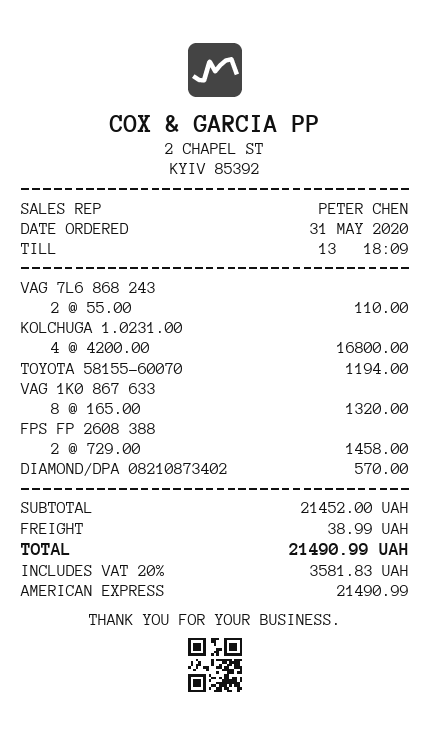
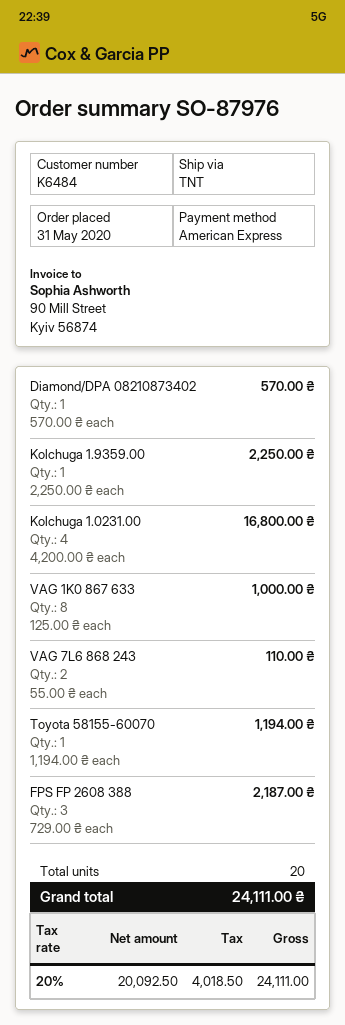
VAG 1K0 867 633: 8 x 165.00 = 1320.00 -> 8 x 125.00 = 1000.00
FPS FP 2608 388: 2 x 729.00 = 1458.00 -> 3 x 729.00 = 2187.00
Kolchuga 1.9359.00: none -> 1 x 2250.00 = 2250.00
shipping: 38.99 -> none
tax: 20% = 3581.83 -> 20% = 4018.50
total: 21490.99 -> 24111.00

